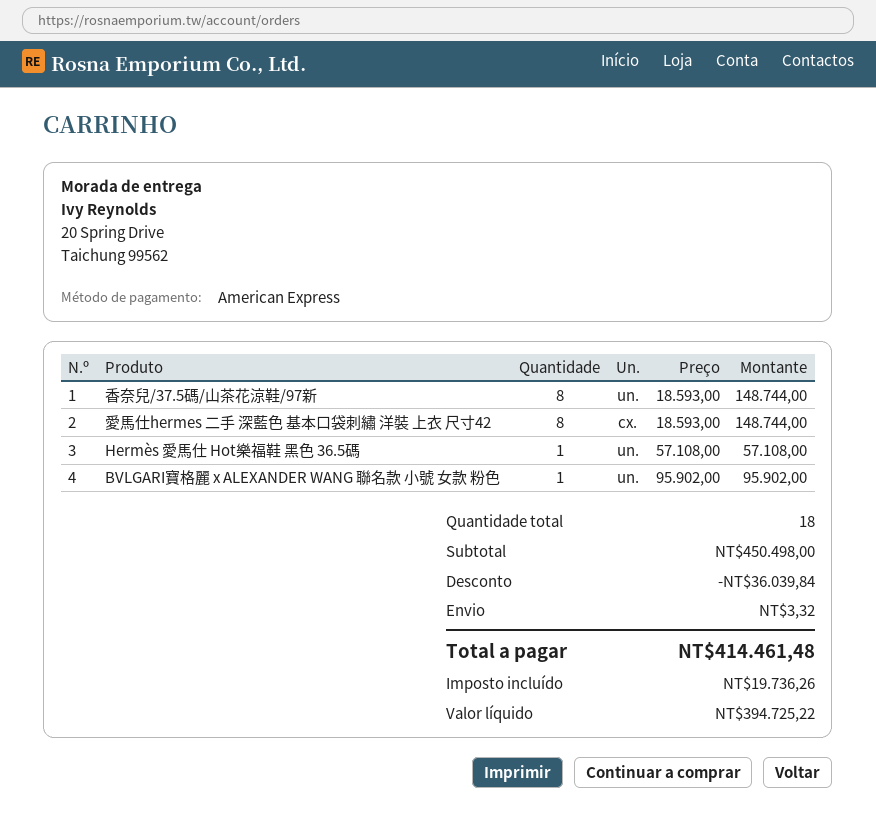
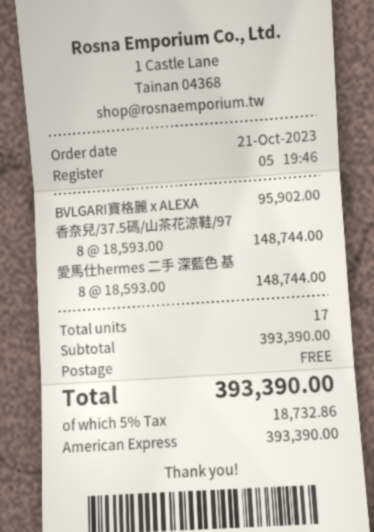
Hermès 愛馬仕 Hot樂福鞋 黑色 36.5碼: 1 x 57108.00 = 57108.00 -> none
total quantity: 18 -> 17
subtotal: 450498.00 -> 393390.00
discount: 36039.84 -> none
shipping: 3.32 -> 0.00
tax: 19736.26 -> 18732.86
total: 414461.48 -> 393390.00

